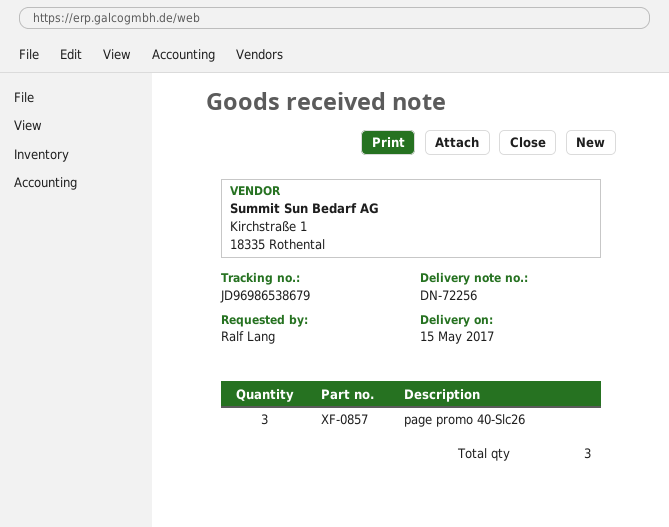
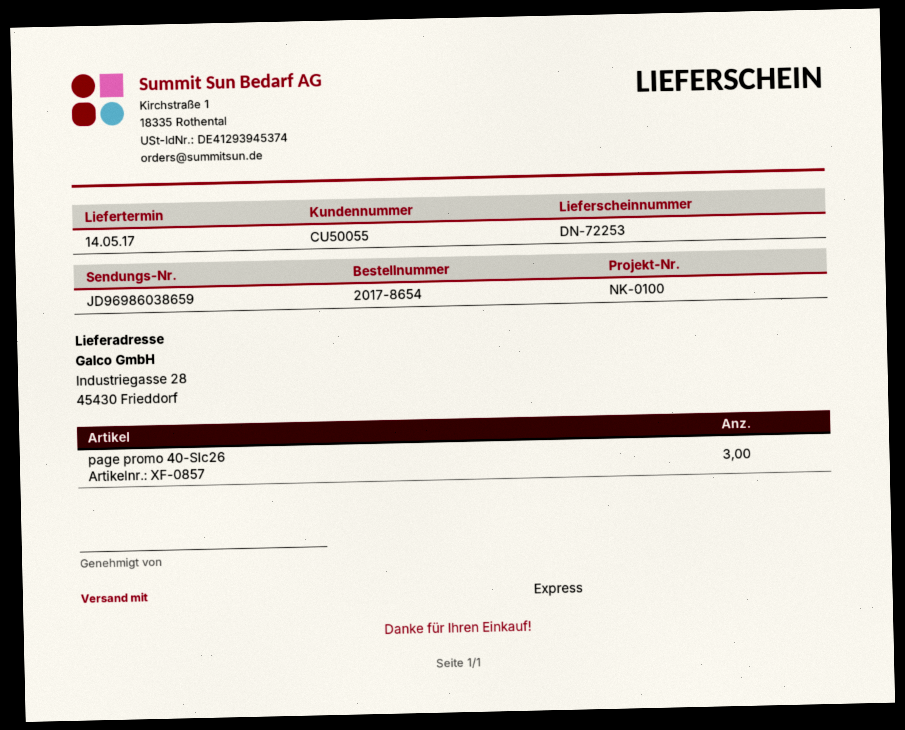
delivery note number: DN-72256 -> DN-72253
delivery date: 2017-05-15 -> 2017-05-14
tracking number: JD96986538679 -> JD96986038659

